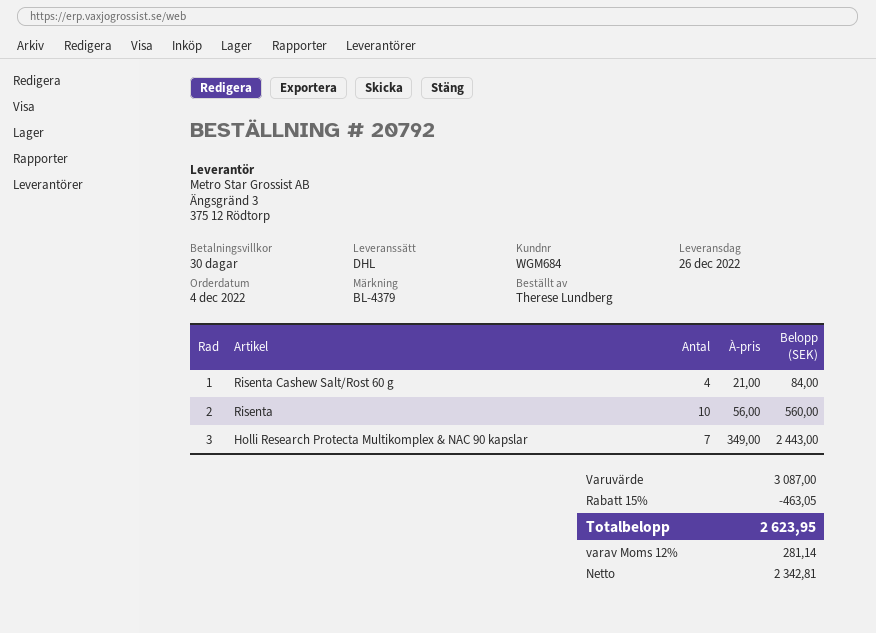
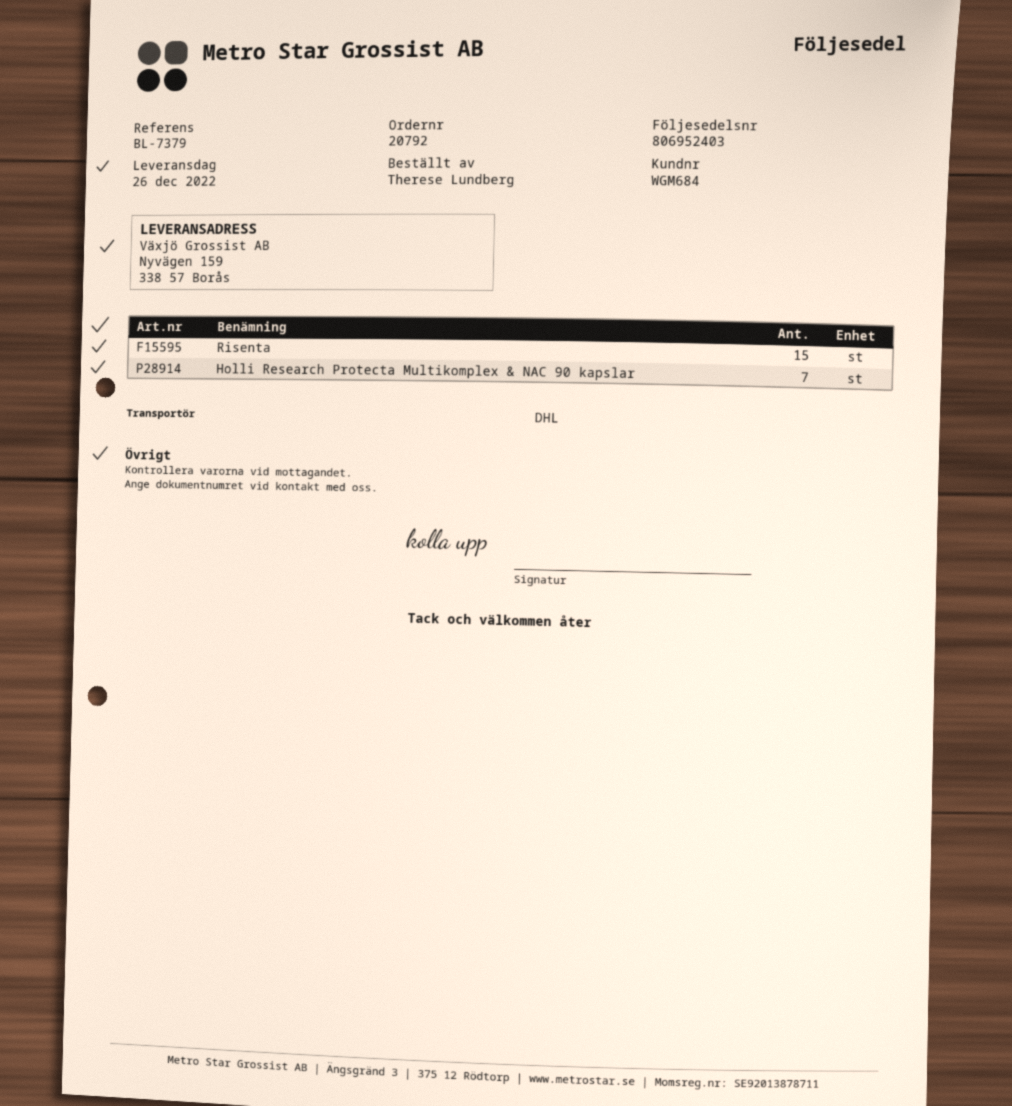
reference: BL-4379 -> BL-7379
Risenta Cashew Salt/Rost 60 g: 4 -> none
Risenta: 10 -> 15

